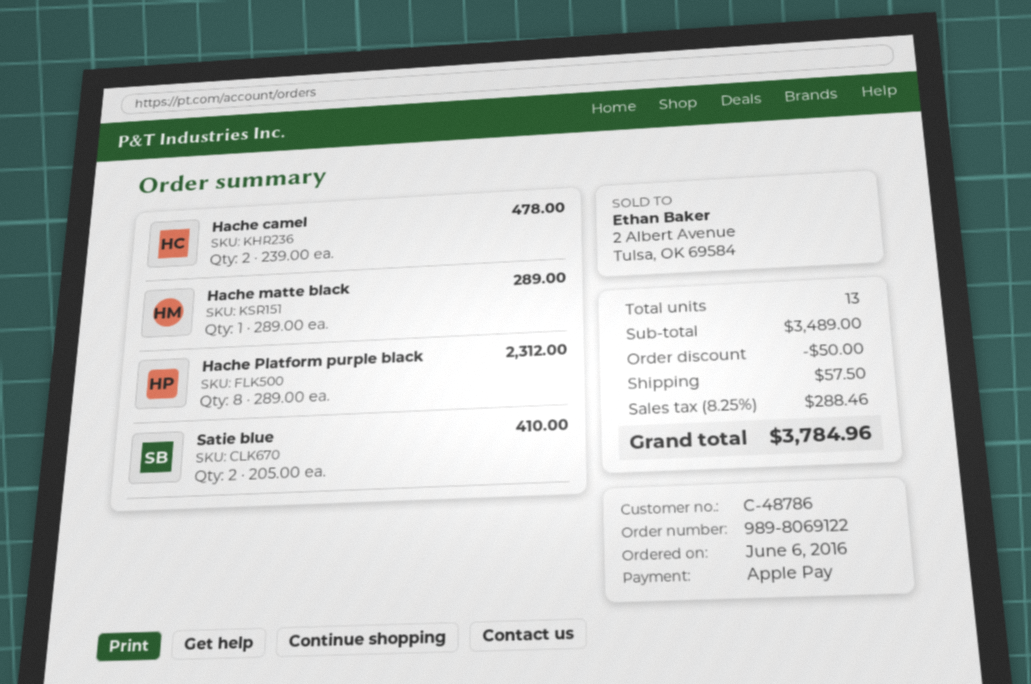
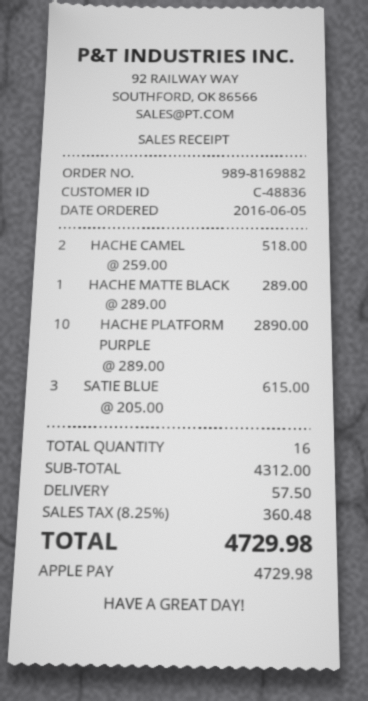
order number: 989-8069122 -> 989-8169882
order date: 2016-06-06 -> 2016-06-05
customer number: C-48786 -> C-48836
Hache camel: 2 x 239.00 = 478.00 -> 2 x 259.00 = 518.00
Hache Platform purple black: 8 x 289.00 = 2312.00 -> 10 x 289.00 = 2890.00
Satie blue: 2 x 205.00 = 410.00 -> 3 x 205.00 = 615.00
total quantity: 13 -> 16
subtotal: 3489.00 -> 4312.00
discount: 50.00 -> none
tax: 8.25% = 288.46 -> 8.25% = 360.48
total: 3784.96 -> 4729.98

